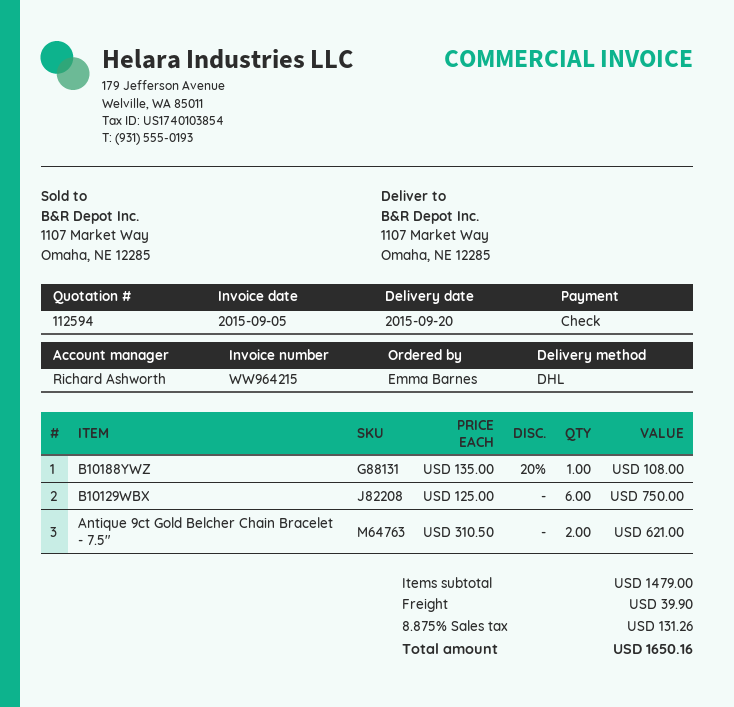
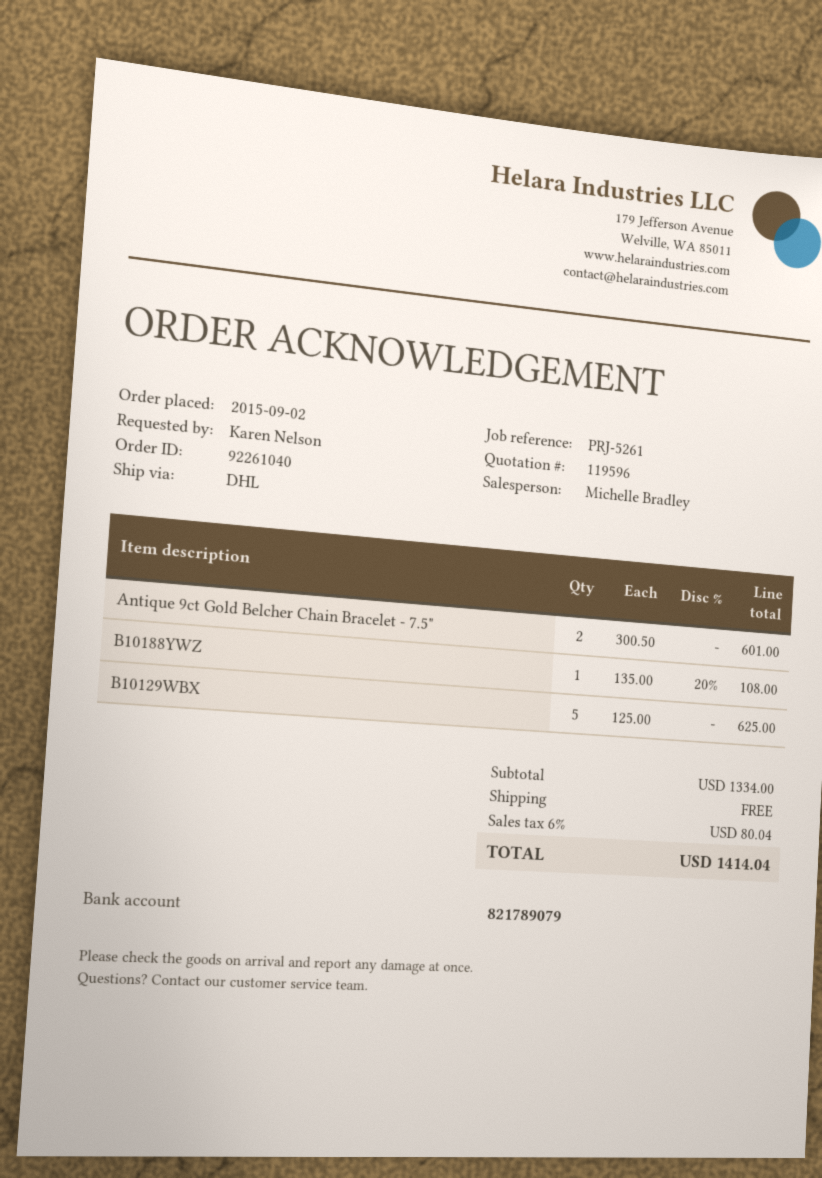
quote number: 112594 -> 119596
ordered by: Emma Barnes -> Karen Nelson
sales rep: Richard Ashworth -> Michelle Bradley
B10129WBX: 6 x 125.00 = 750.00 -> 5 x 125.00 = 625.00
Antique 9ct Gold Belcher Chain Bracelet - 7.5": 2 x 310.50 = 621.00 -> 2 x 300.50 = 601.00
subtotal: 1479.00 -> 1334.00
shipping: 39.90 -> 0.00
tax: 8.875% = 131.26 -> 6% = 80.04
total: 1650.16 -> 1414.04

